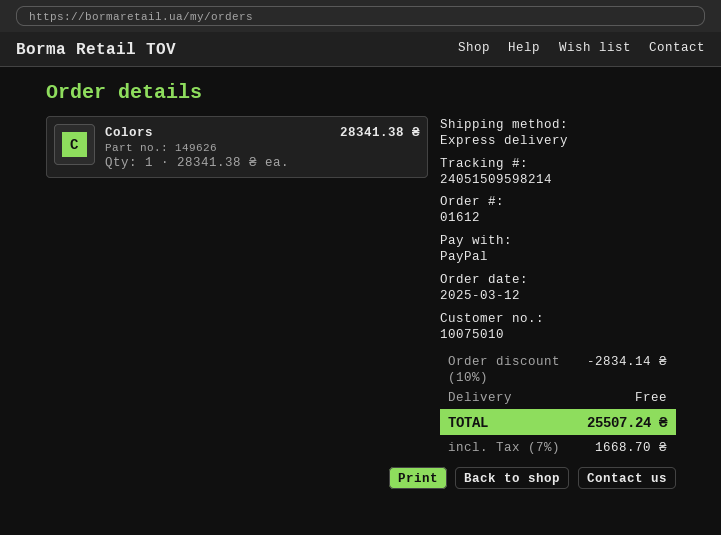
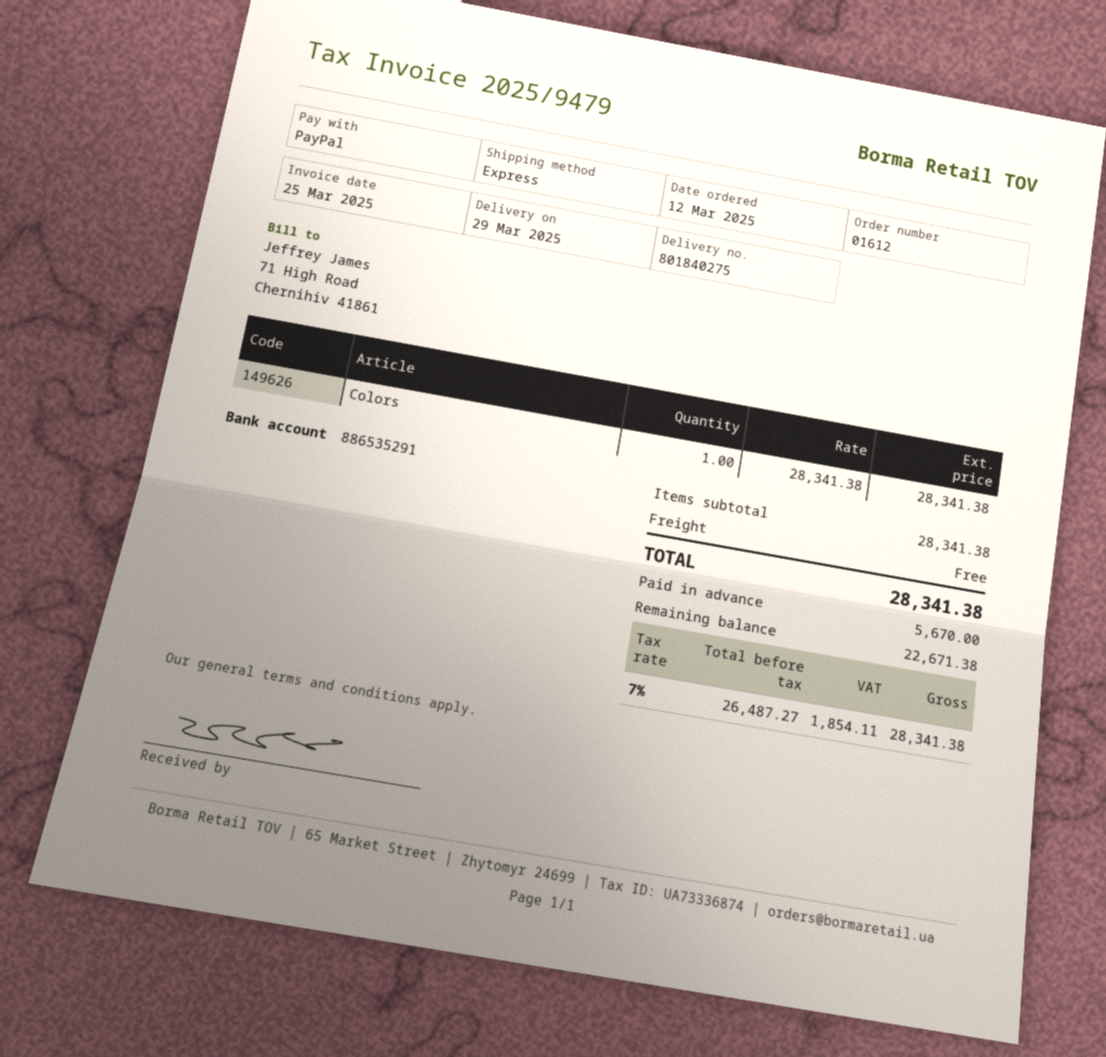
discount: 10% = 2834.14 -> none
tax: 7% = 1668.70 -> 7% = 1854.11
total: 25507.24 -> 28341.38

